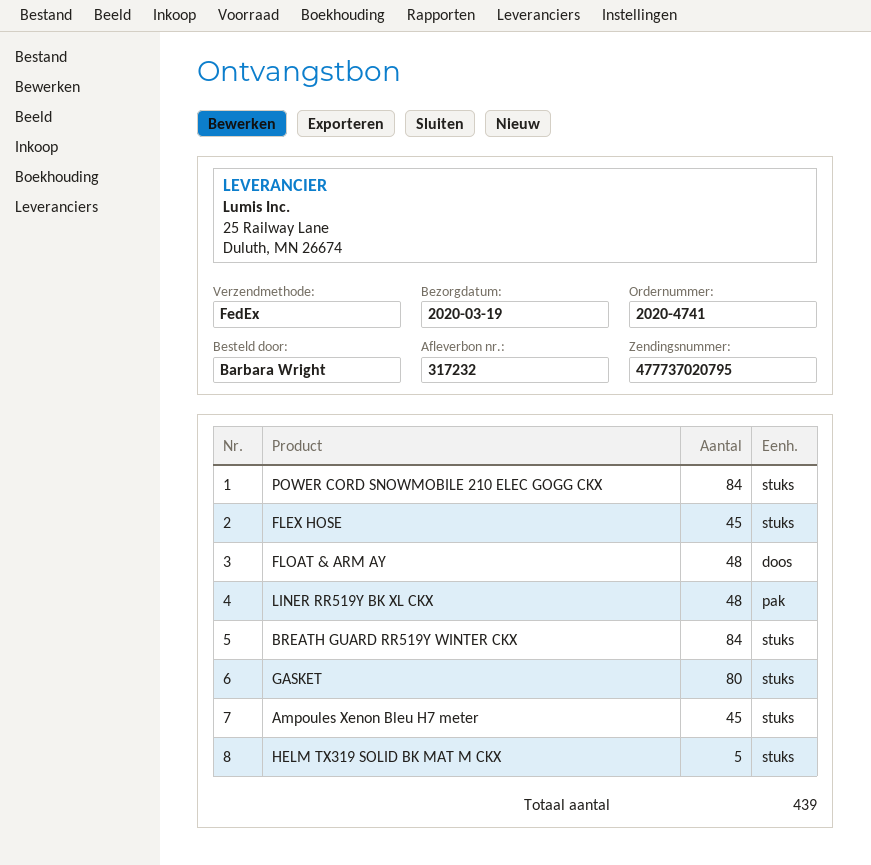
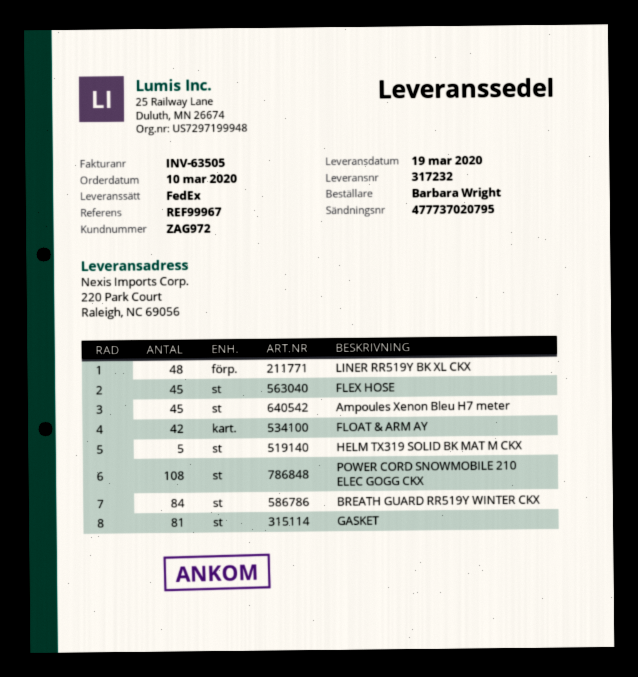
POWER CORD SNOWMOBILE 210 ELEC GOGG CKX: 84 -> 108
FLOAT & ARM AY: 48 -> 42
GASKET: 80 -> 81

